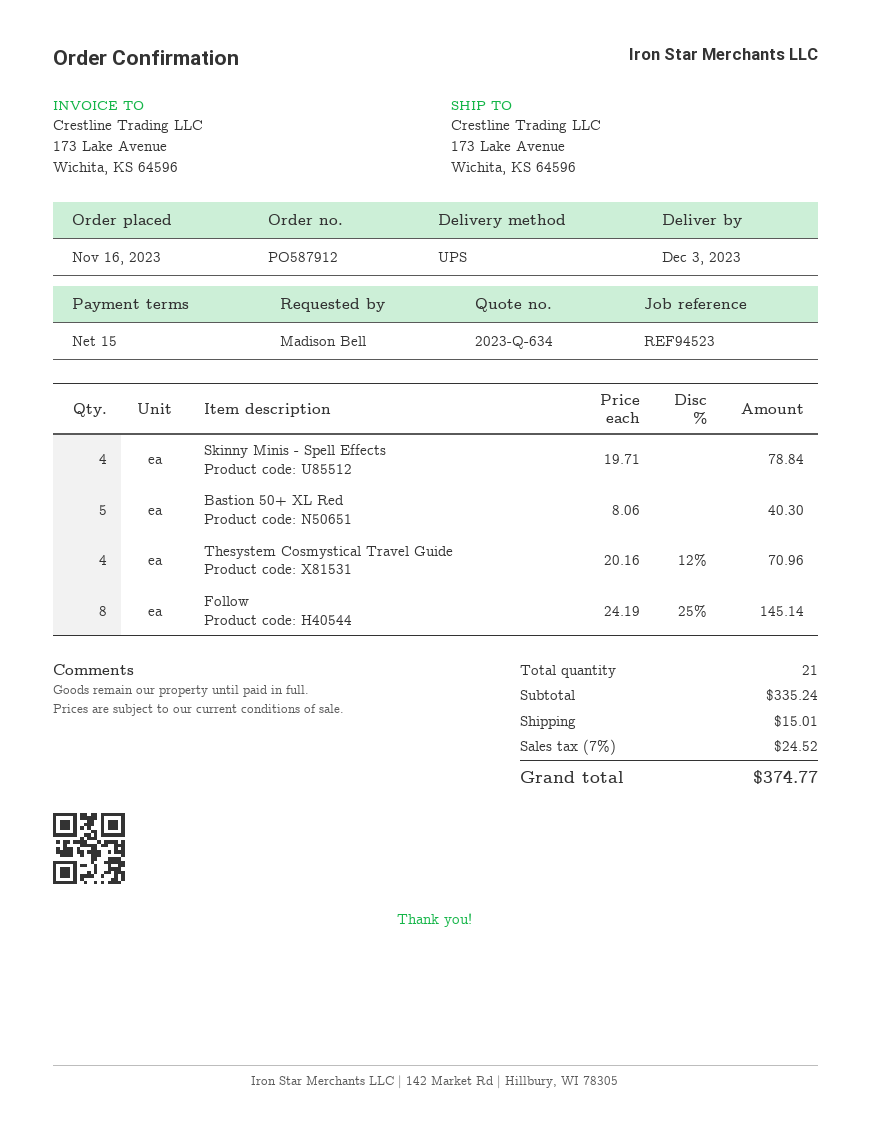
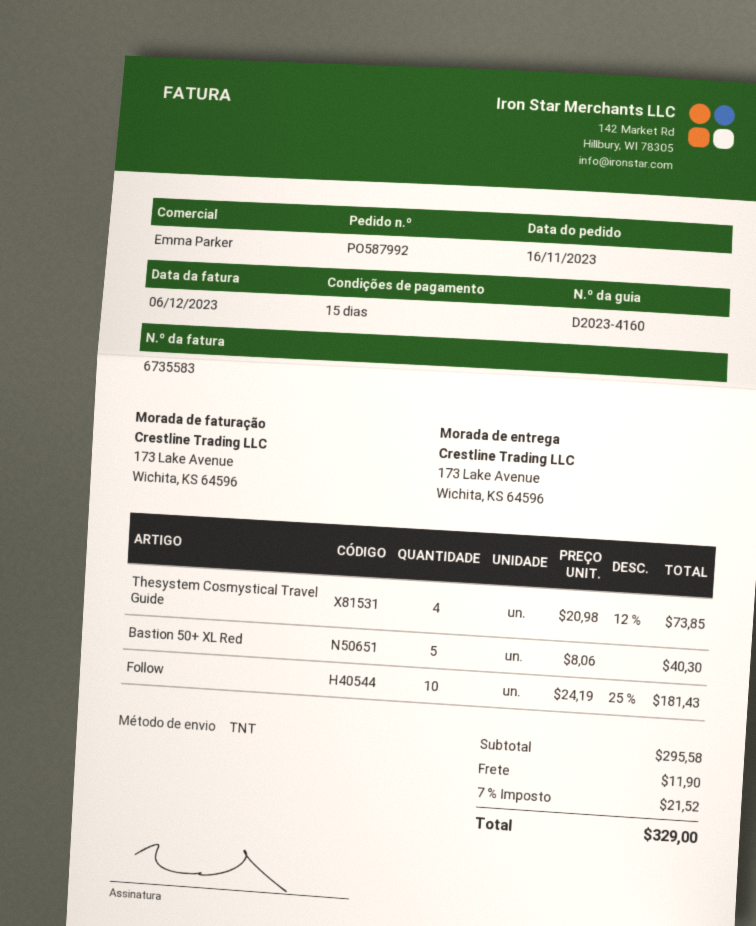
order number: PO587912 -> PO587992
shipping method: UPS -> TNT
Skinny Minis - Spell Effects: 4 x 19.71 = 78.84 -> none
Thesystem Cosmystical Travel Guide: 4 x 20.16 - 12% = 70.96 -> 4 x 20.98 - 12% = 73.85
Follow: 8 x 24.19 - 25% = 145.14 -> 10 x 24.19 - 25% = 181.43
subtotal: 335.24 -> 295.58
shipping: 15.01 -> 11.90
tax: 7% = 24.52 -> 7% = 21.52
total: 374.77 -> 329.00

